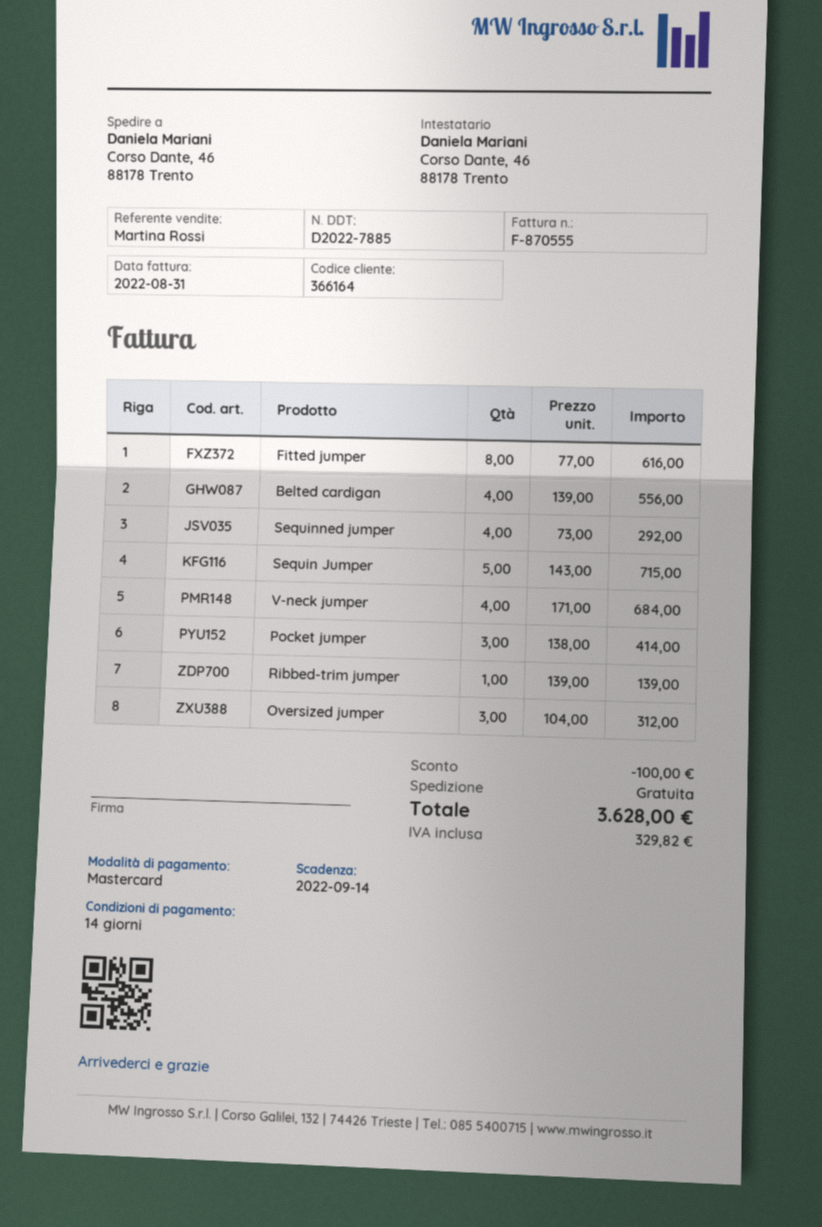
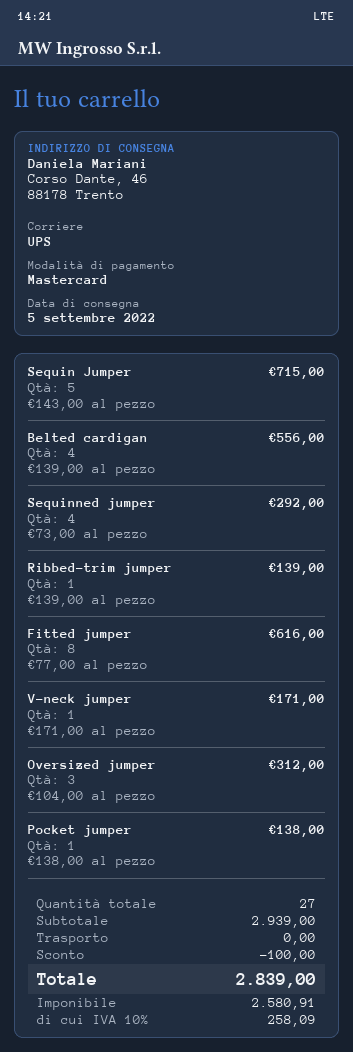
V-neck jumper: 4 x 171.00 = 684.00 -> 1 x 171.00 = 171.00
Pocket jumper: 3 x 138.00 = 414.00 -> 1 x 138.00 = 138.00
tax: 329.82 -> 258.09
total: 3628.00 -> 2839.00

